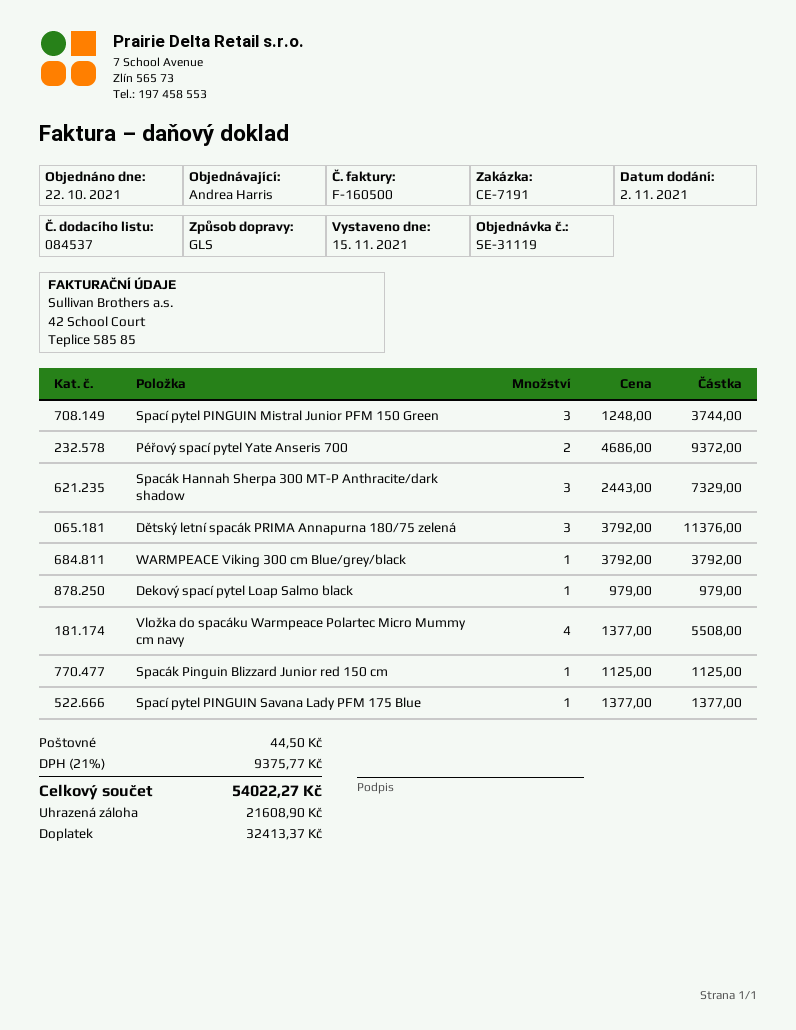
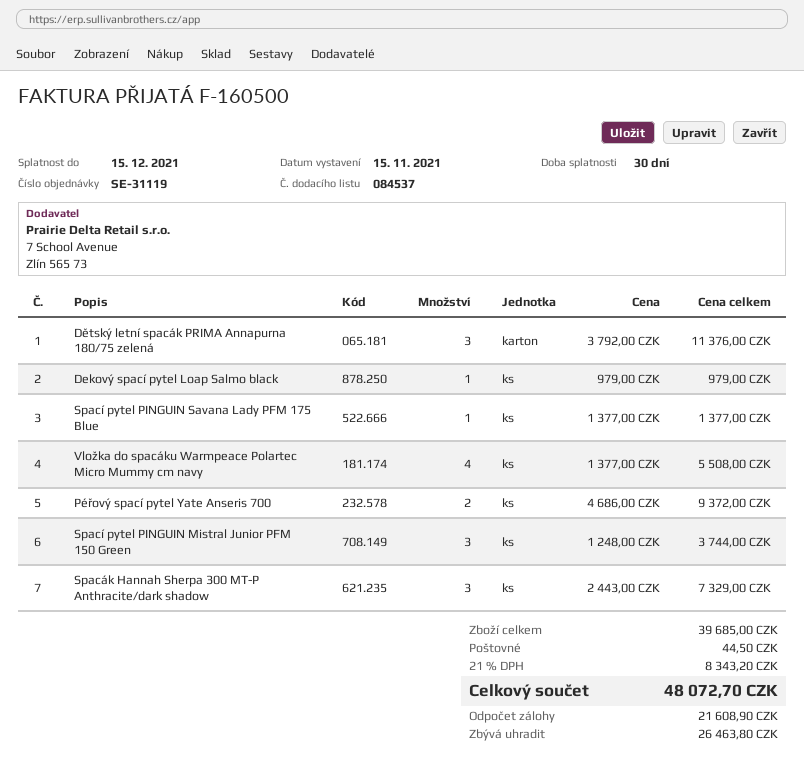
WARMPEACE Viking 300 cm Blue/grey/black: 1 x 3792.00 = 3792.00 -> none
Spacák Pinguin Blizzard Junior red 150 cm: 1 x 1125.00 = 1125.00 -> none
tax: 21% = 9375.77 -> 21% = 8343.20
total: 54022.27 -> 48072.70
balance: 32413.37 -> 26463.80

